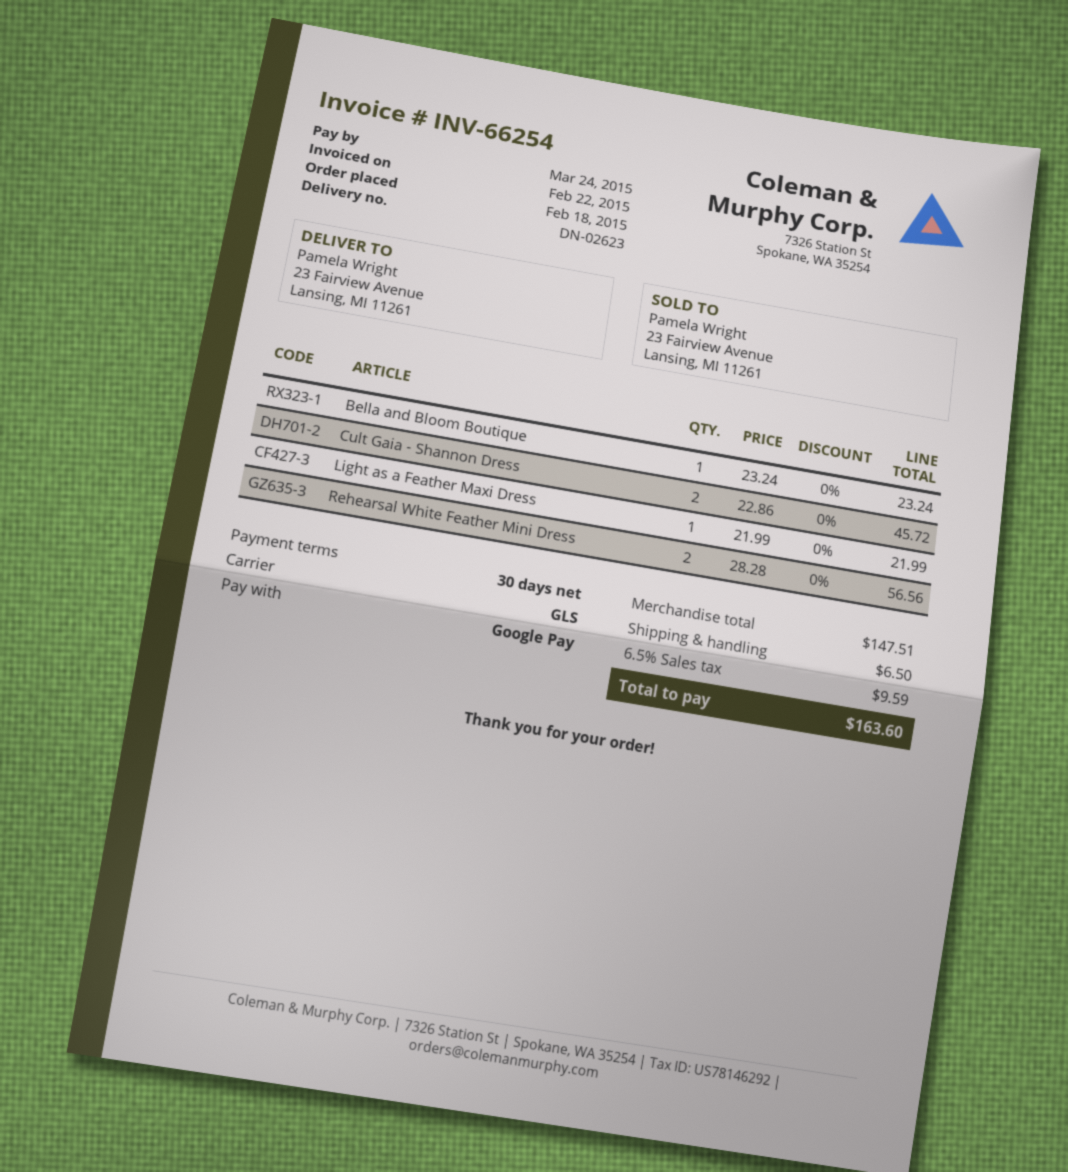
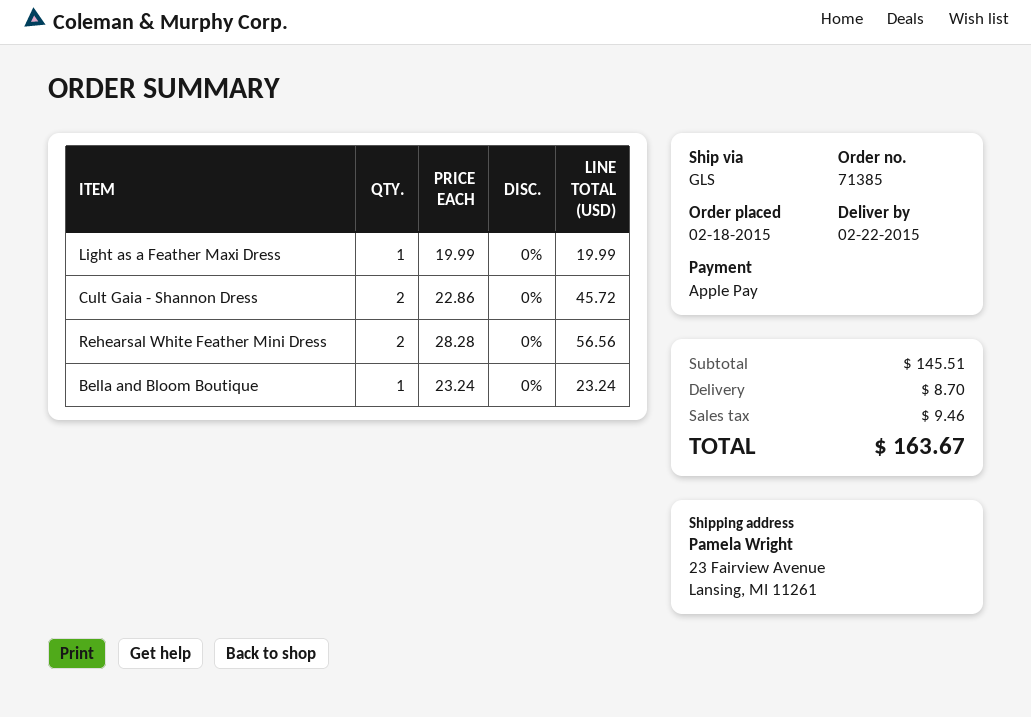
payment method: Google Pay -> Apple Pay
Light as a Feather Maxi Dress: 1 x 21.99 = 21.99 -> 1 x 19.99 = 19.99
subtotal: 147.51 -> 145.51
shipping: 6.50 -> 8.70
tax: 9.59 -> 9.46
total: 163.60 -> 163.67

